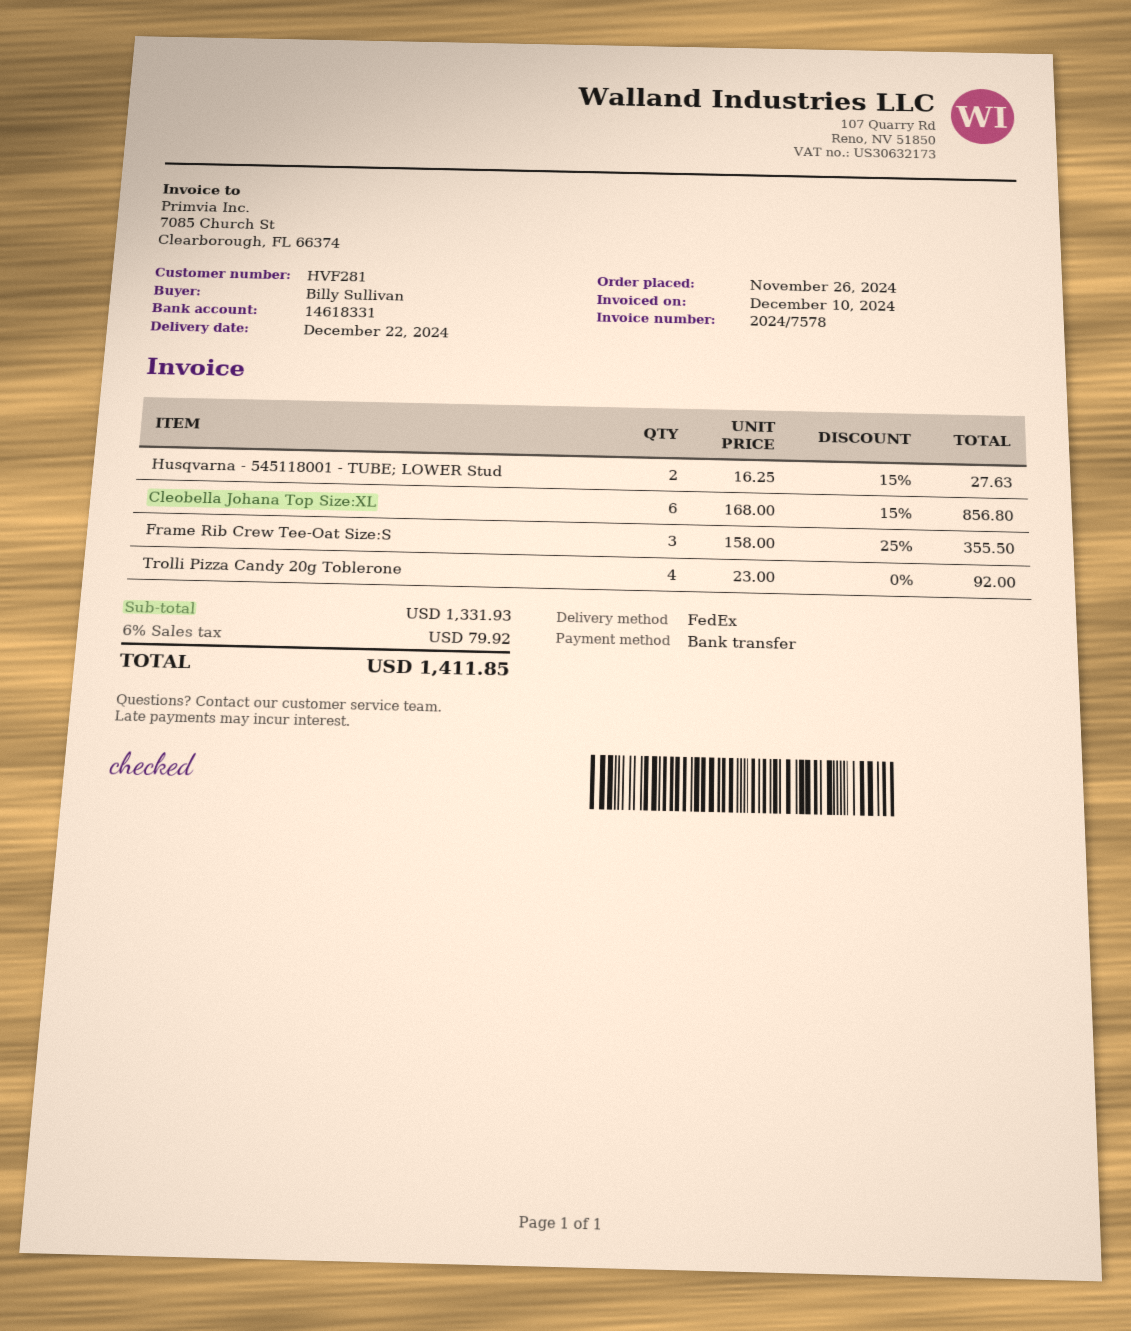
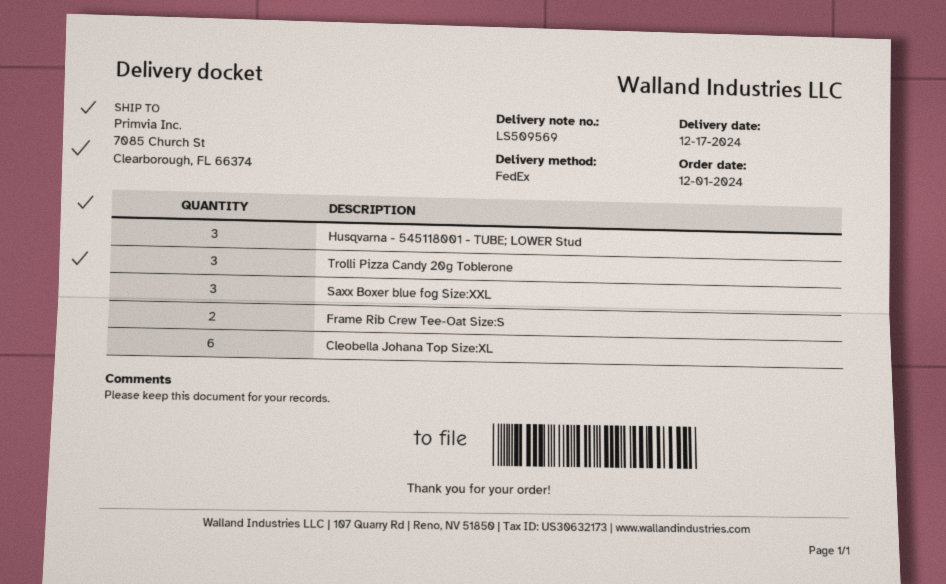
order date: 2024-11-26 -> 2024-12-01
delivery date: 2024-12-22 -> 2024-12-17
Husqvarna - 545118001 - TUBE; LOWER Stud: 2 -> 3
Frame Rib Crew Tee-Oat Size:S: 3 -> 2
Trolli Pizza Candy 20g Toblerone: 4 -> 3
Saxx Boxer blue fog Size:XXL: none -> 3

